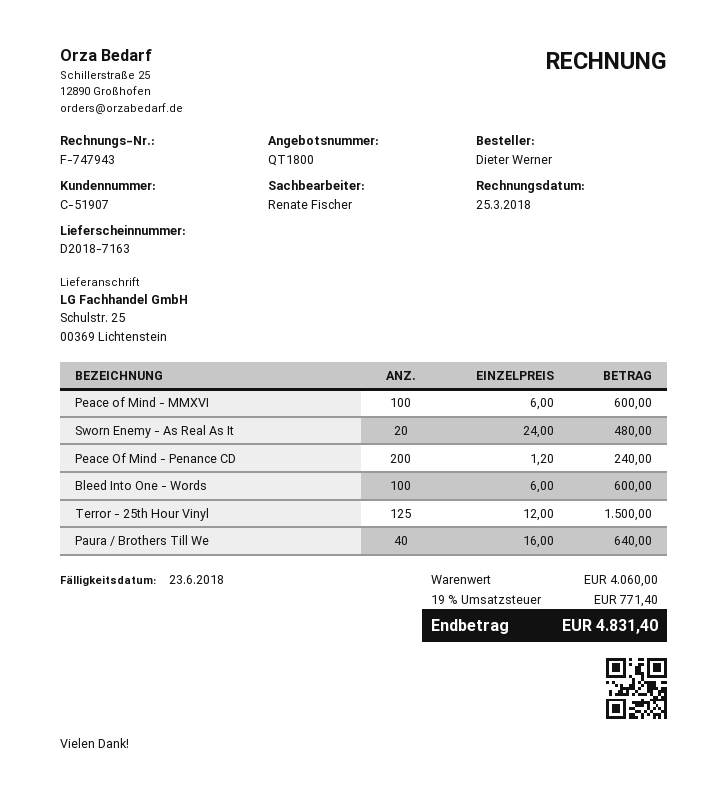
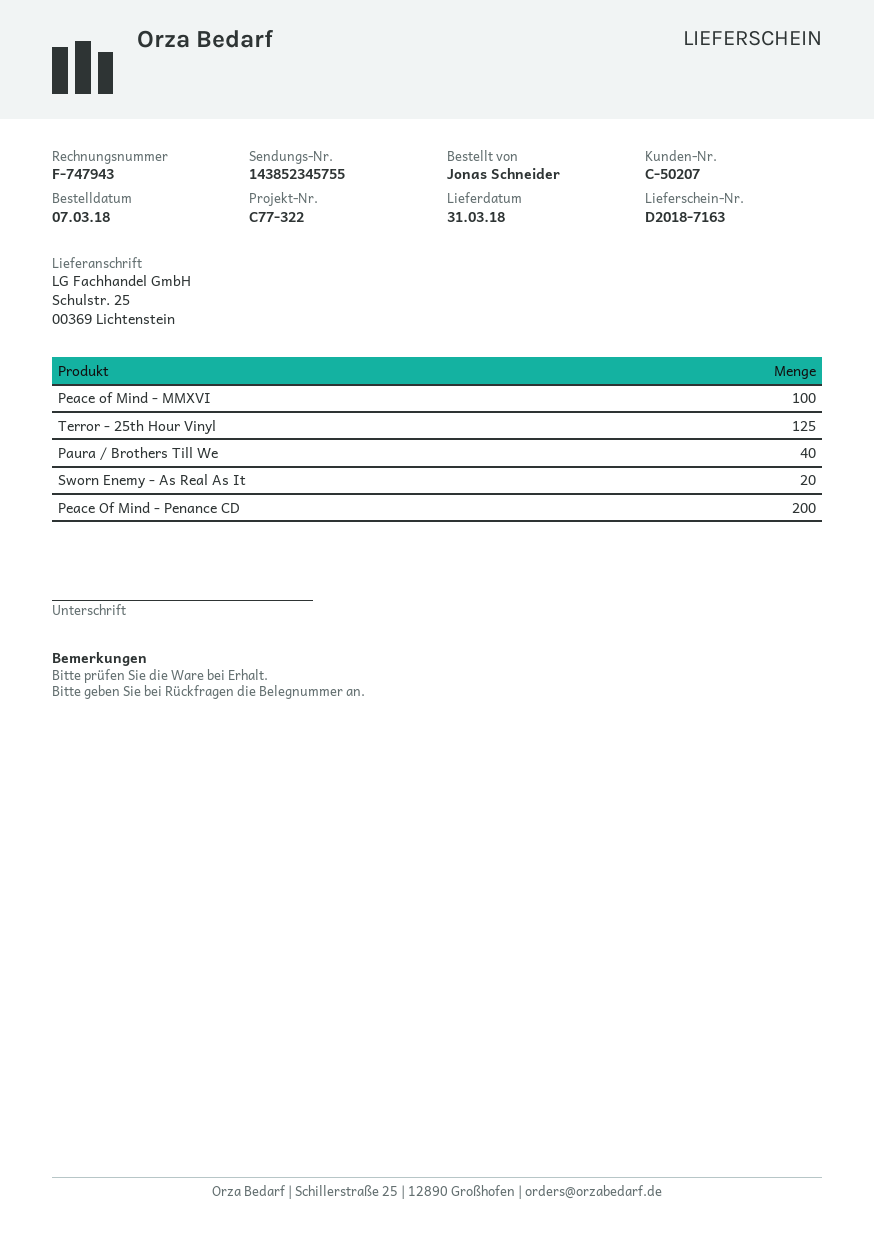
customer number: C-51907 -> C-50207
ordered by: Dieter Werner -> Jonas Schneider
Bleed Into One - Words: 100 -> none

